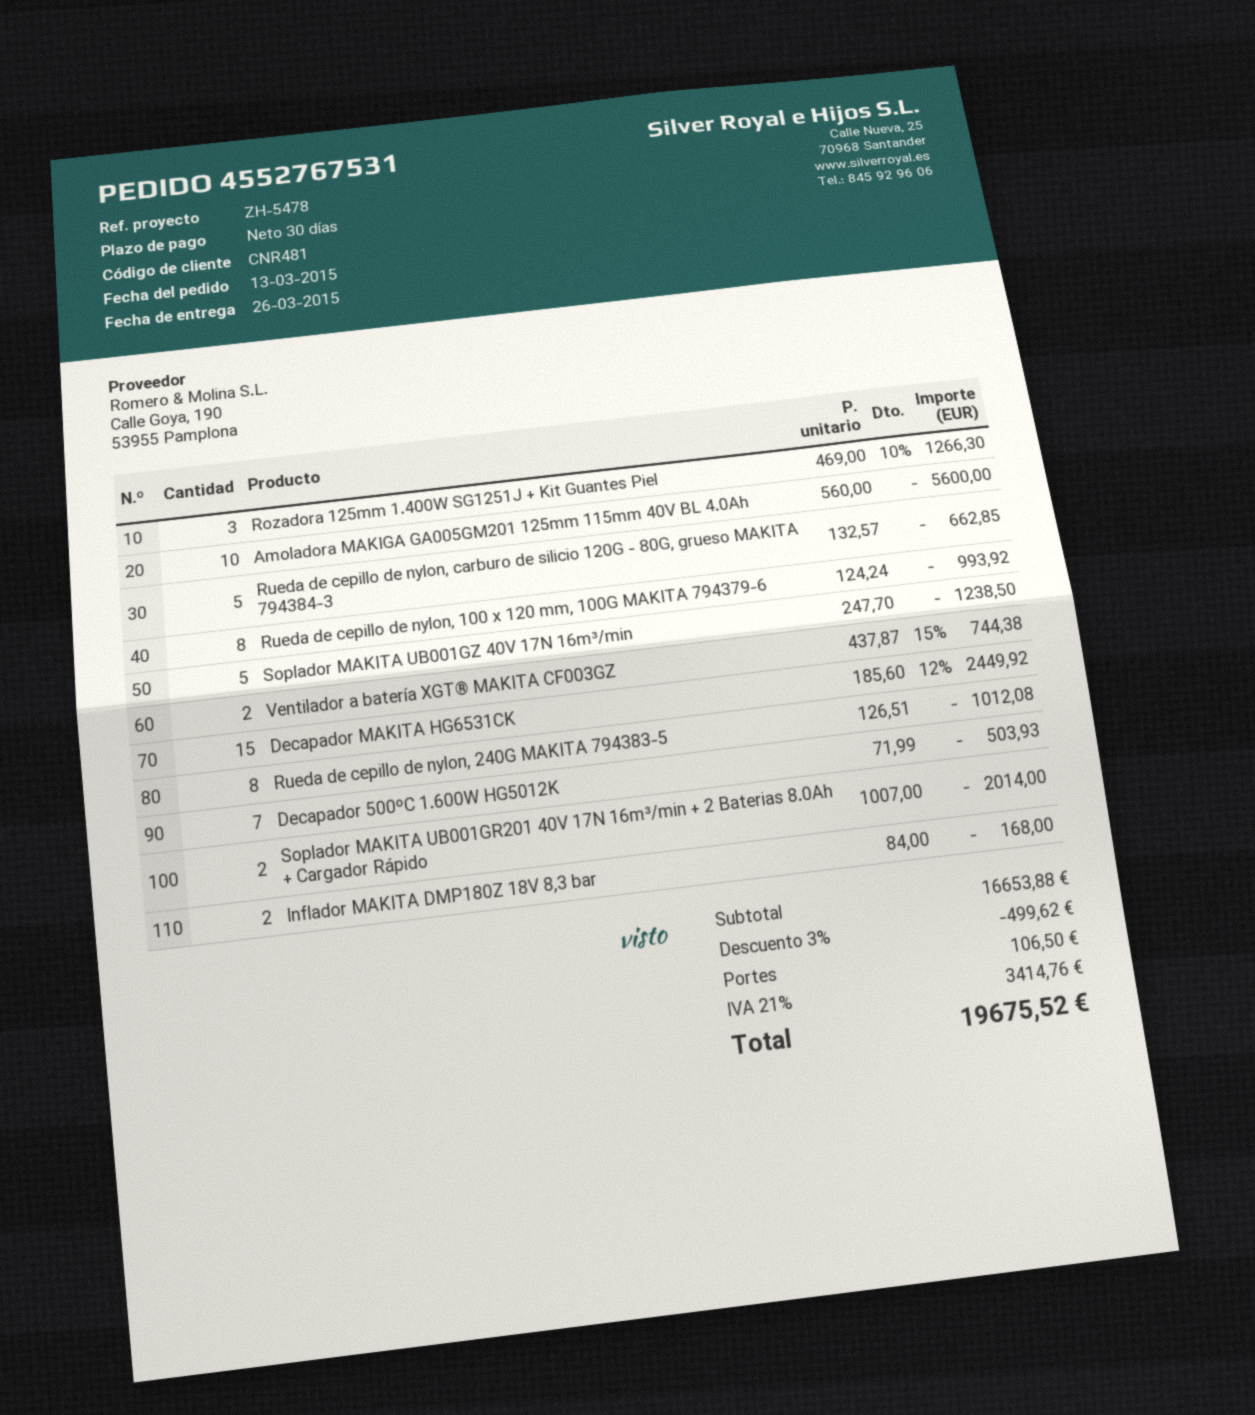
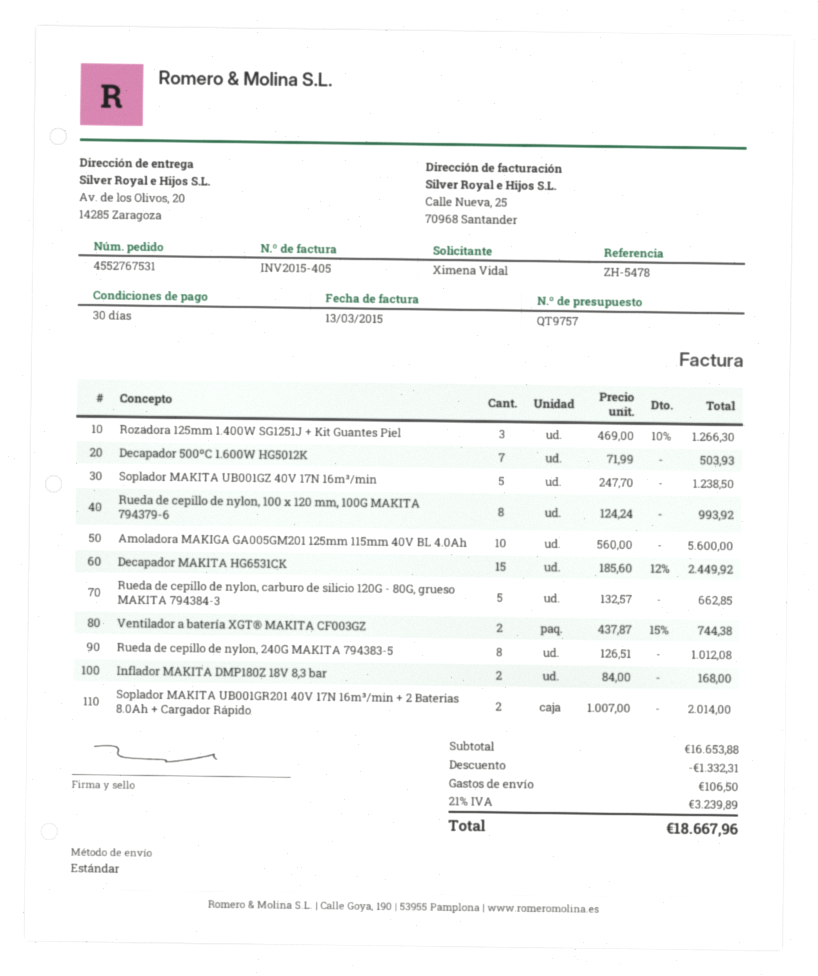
discount: 499.62 -> 1332.31
tax: 21% = 3414.76 -> 21% = 3239.89
total: 19675.52 -> 18667.96

